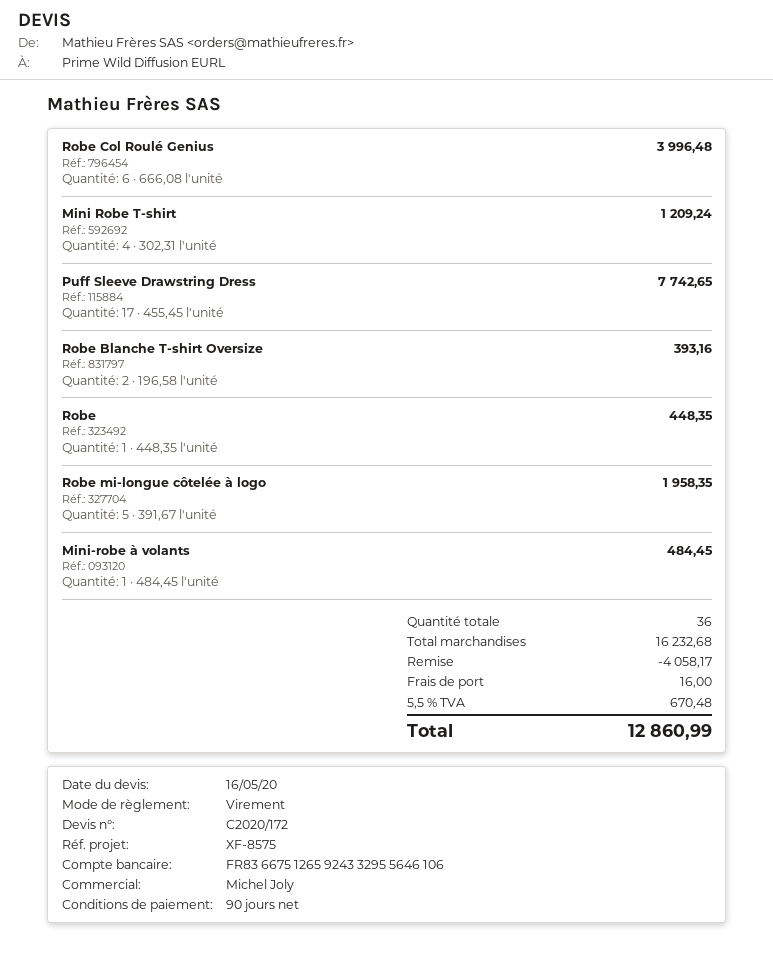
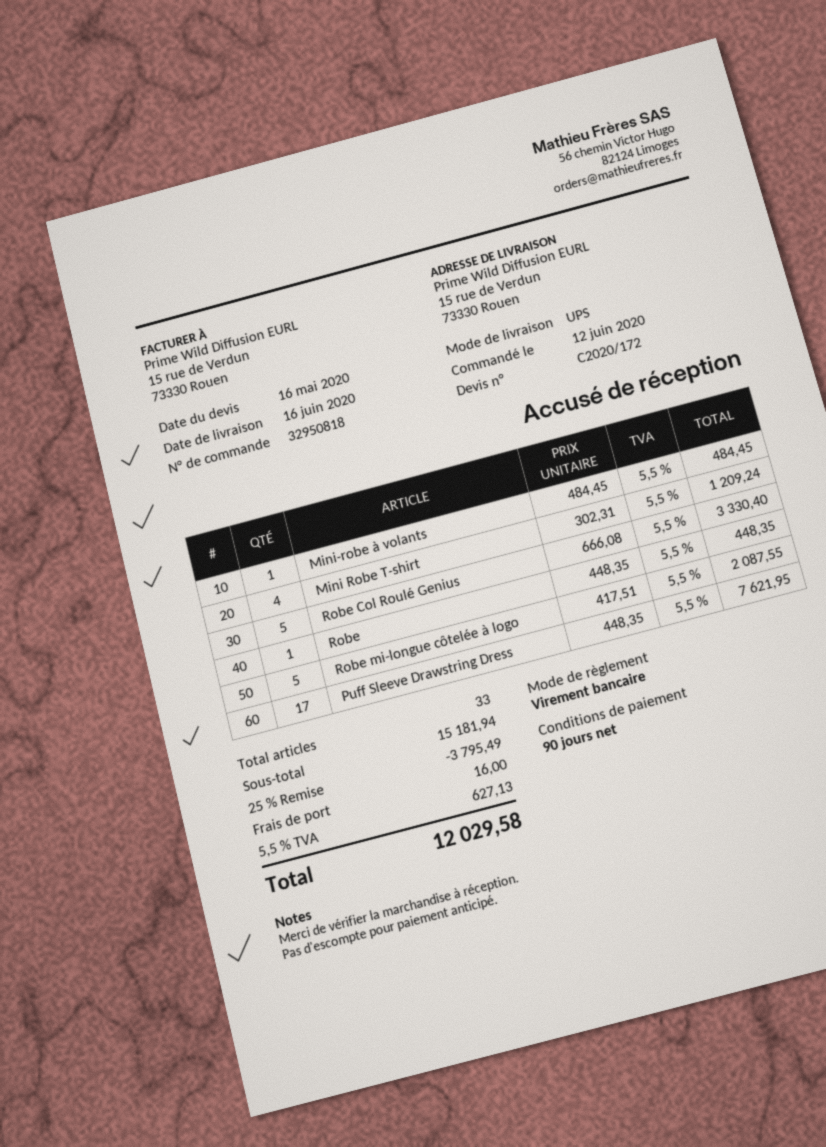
Robe Col Roulé Genius: 6 x 666.08 = 3996.48 -> 5 x 666.08 = 3330.40
Puff Sleeve Drawstring Dress: 17 x 455.45 = 7742.65 -> 17 x 448.35 = 7621.95
Robe Blanche T-shirt Oversize: 2 x 196.58 = 393.16 -> none
Robe mi-longue côtelée à logo: 5 x 391.67 = 1958.35 -> 5 x 417.51 = 2087.55
total quantity: 36 -> 33
subtotal: 16232.68 -> 15181.94
discount: 4058.17 -> 3795.49
tax: 5.5% = 670.48 -> 5.5% = 627.13
total: 12860.99 -> 12029.58

